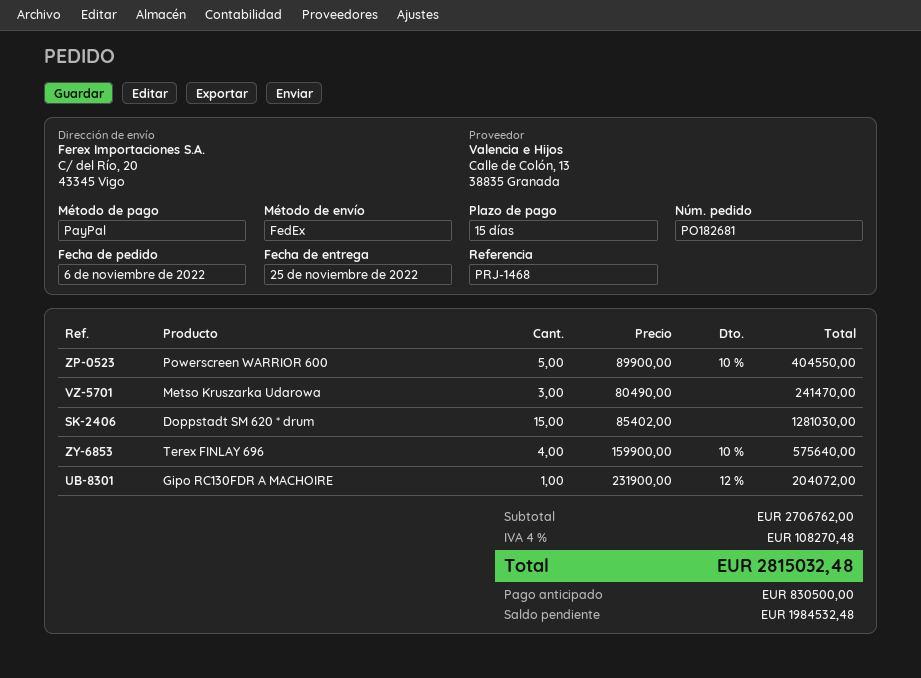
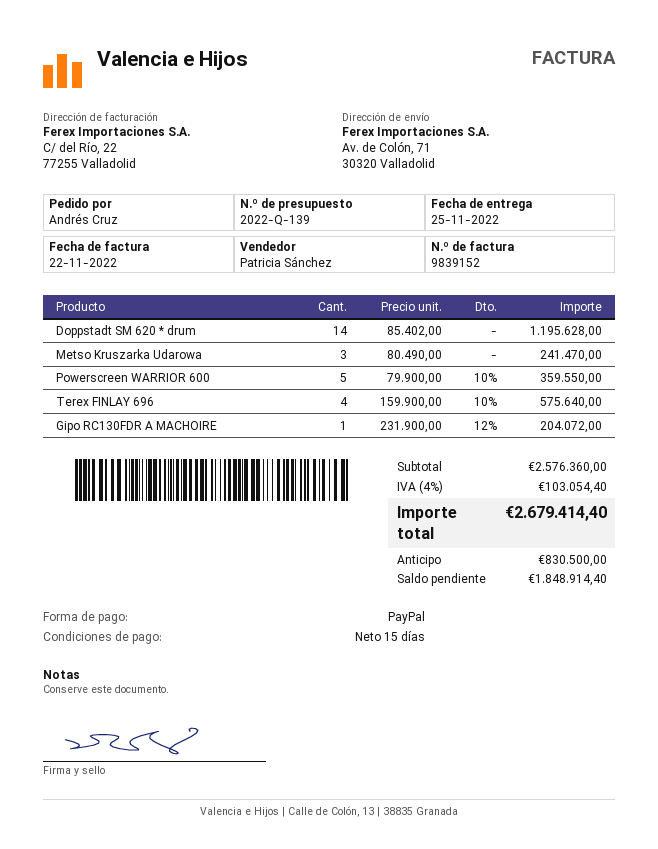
ship to: C/ del Río, 20, 43345 Vigo -> Av. de Colón, 71, 30320 Valladolid
Powerscreen WARRIOR 600: 5 x 89900.00 - 10% = 404550.00 -> 5 x 79900.00 - 10% = 359550.00
Doppstadt SM 620 * drum: 15 x 85402.00 = 1281030.00 -> 14 x 85402.00 = 1195628.00
subtotal: 2706762.00 -> 2576360.00
tax: 4% = 108270.48 -> 4% = 103054.40
total: 2815032.48 -> 2679414.40
balance: 1984532.48 -> 1848914.40

